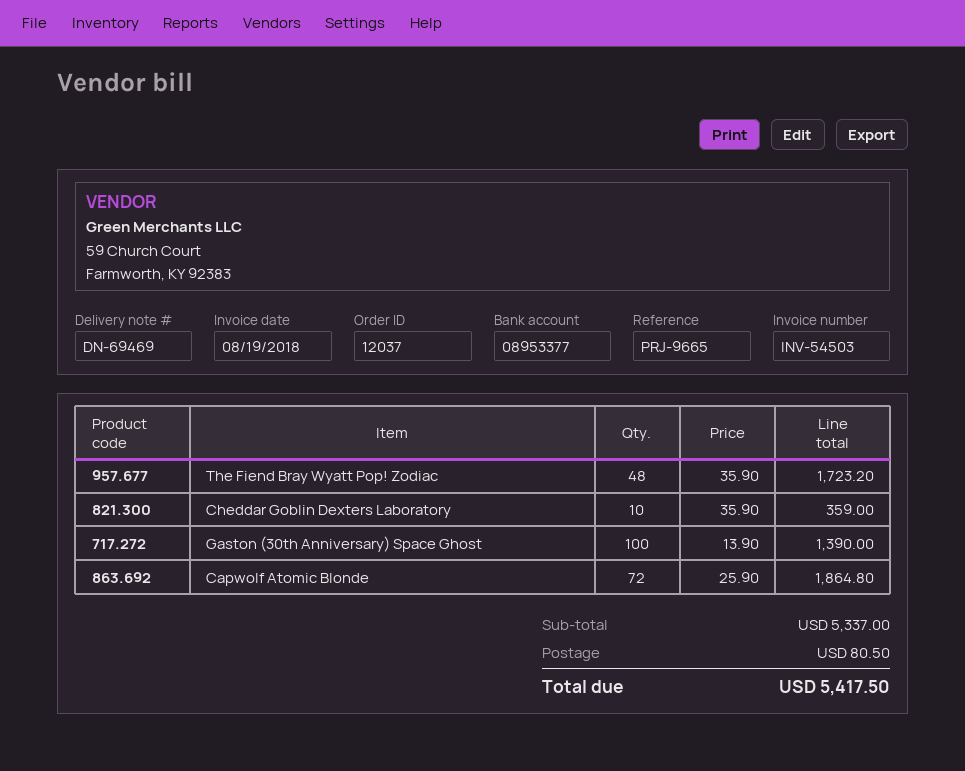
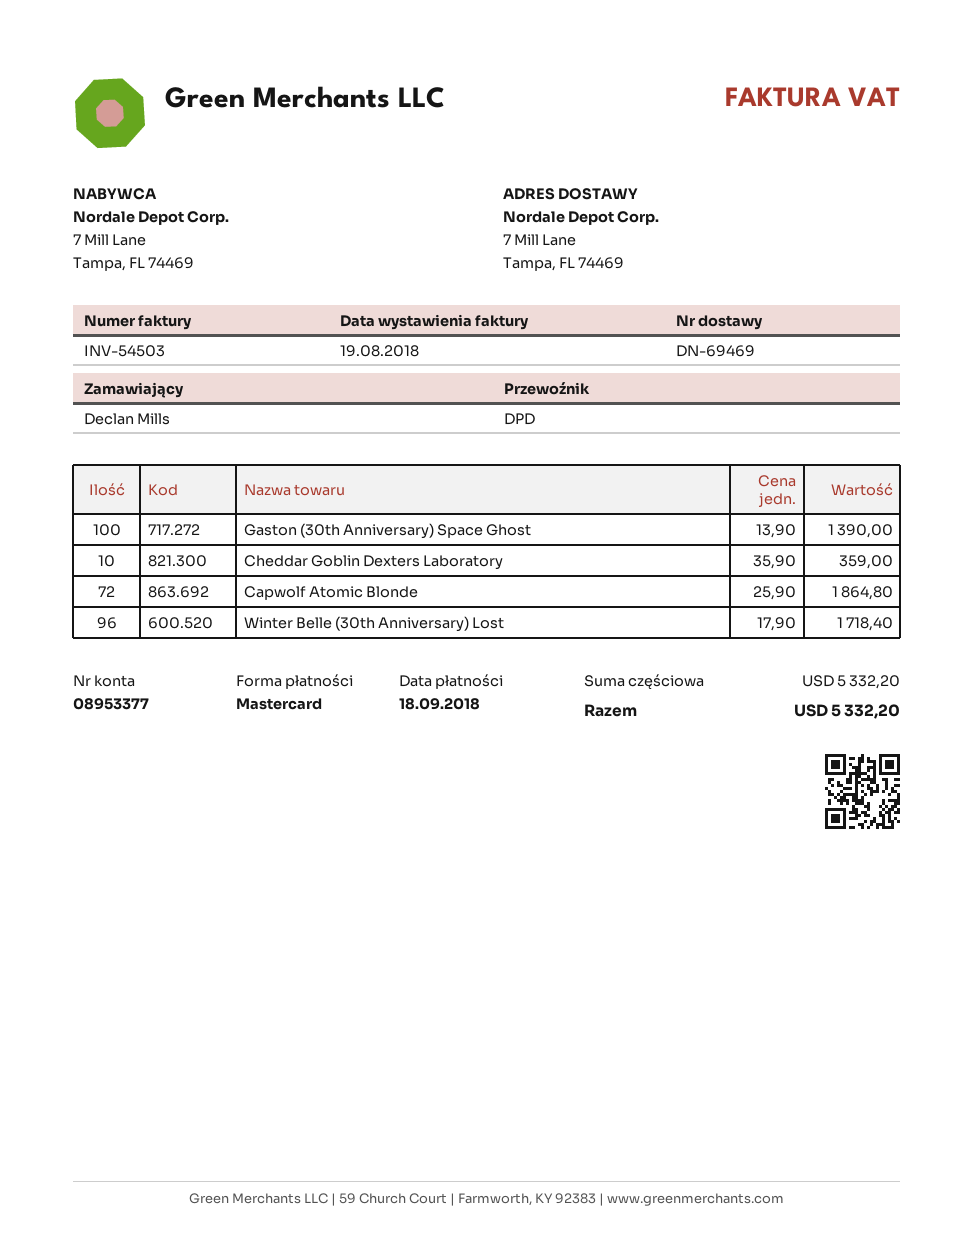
The Fiend Bray Wyatt Pop! Zodiac: 48 x 35.90 = 1723.20 -> none
Winter Belle (30th Anniversary) Lost: none -> 96 x 17.90 = 1718.40
subtotal: 5337.00 -> 5332.20
shipping: 80.50 -> none
total: 5417.50 -> 5332.20

